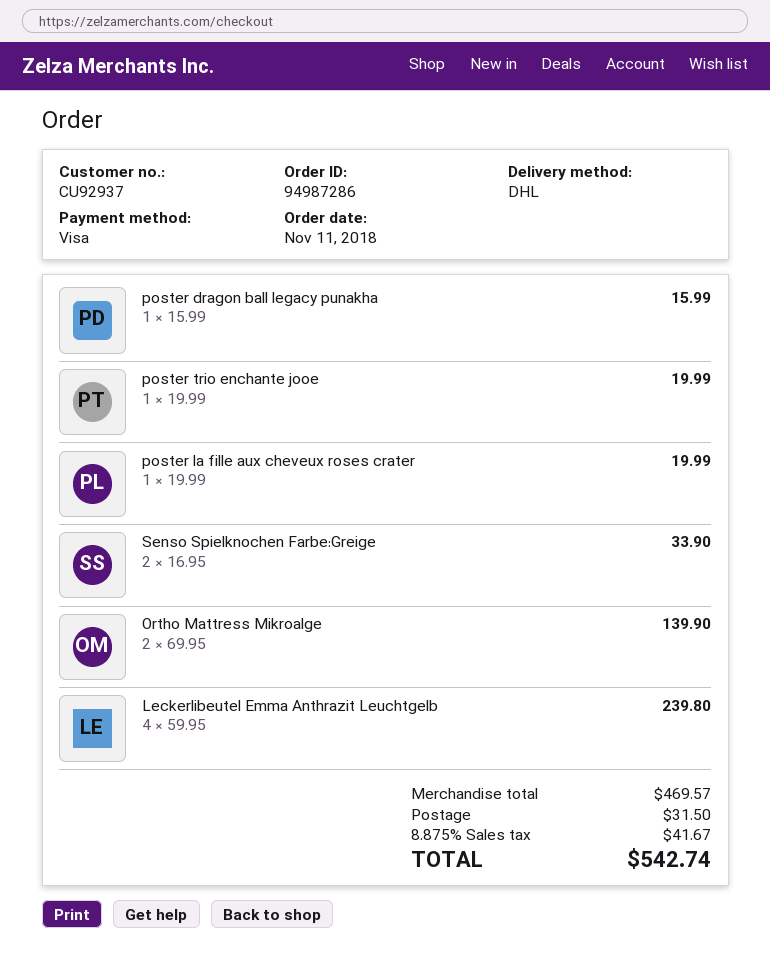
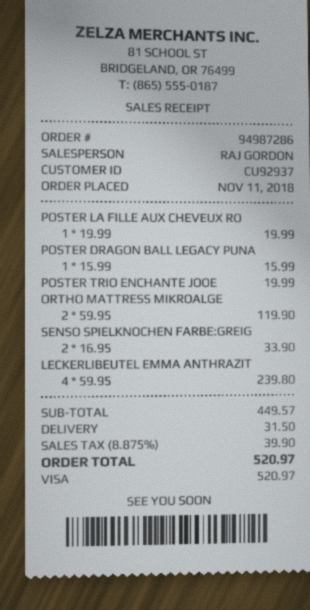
Ortho Mattress Mikroalge: 2 x 69.95 = 139.90 -> 2 x 59.95 = 119.90
subtotal: 469.57 -> 449.57
tax: 8.875% = 41.67 -> 8.875% = 39.90
total: 542.74 -> 520.97

